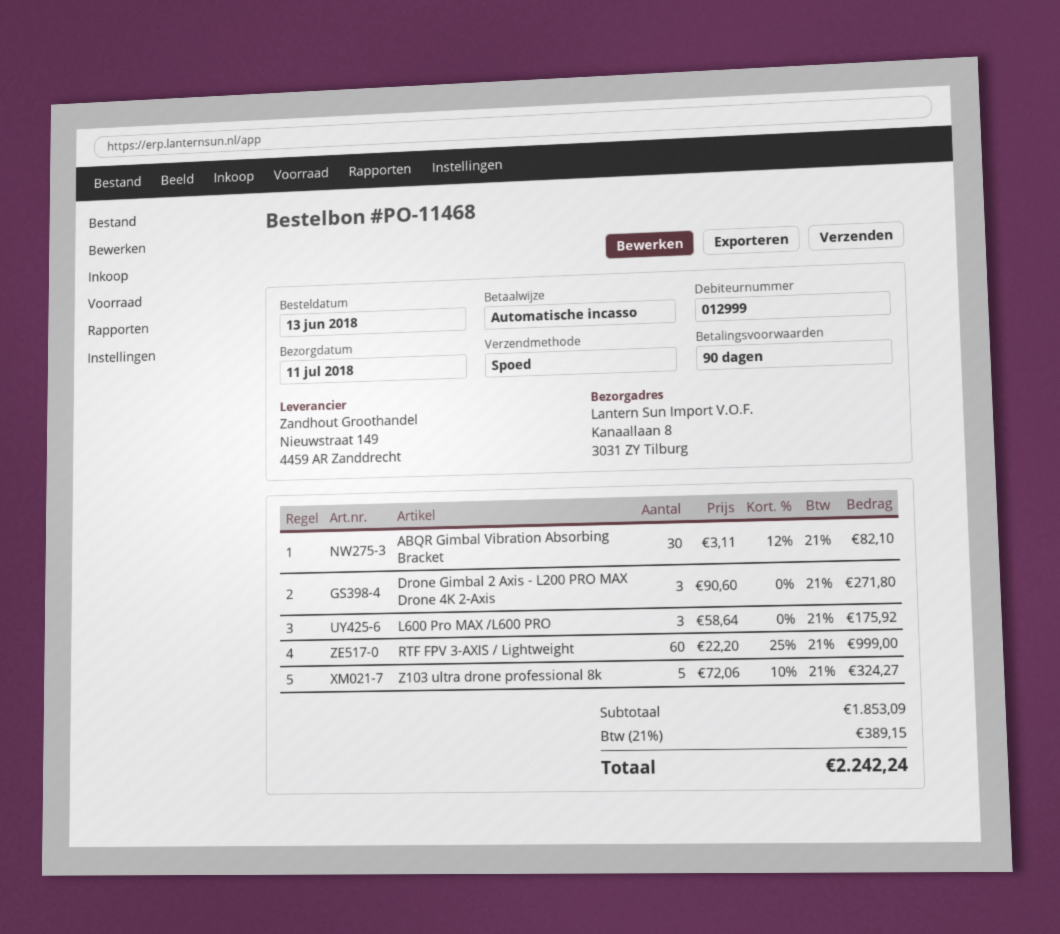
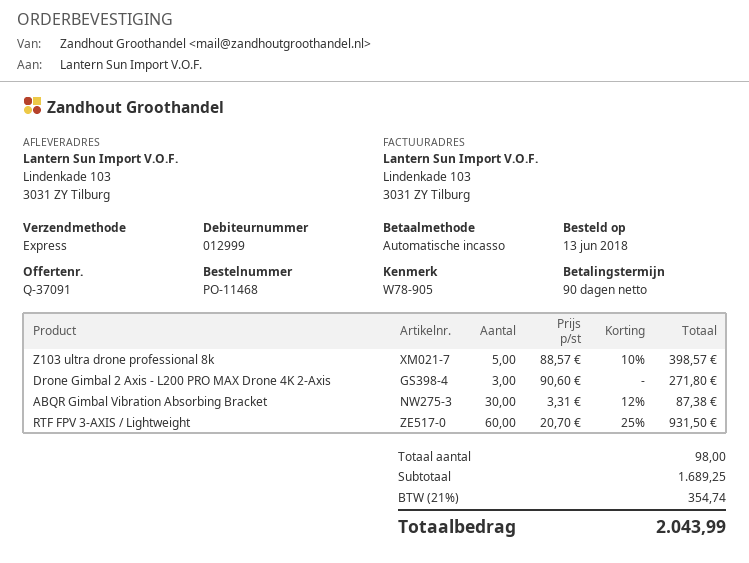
ship to: Kanaallaan 8, 3031 ZY Tilburg -> Lindenkade 103, 3031 ZY Tilburg
ABQR Gimbal Vibration Absorbing Bracket: 30 x 3.11 - 12% = 82.10 -> 30 x 3.31 - 12% = 87.38
L600 Pro MAX /L600 PRO: 3 x 58.64 = 175.92 -> none
RTF FPV 3-AXIS / Lightweight: 60 x 22.20 - 25% = 999.00 -> 60 x 20.70 - 25% = 931.50
Z103 ultra drone professional 8k: 5 x 72.06 - 10% = 324.27 -> 5 x 88.57 - 10% = 398.57
subtotal: 1853.09 -> 1689.25
tax: 21% = 389.15 -> 21% = 354.74
total: 2242.24 -> 2043.99

